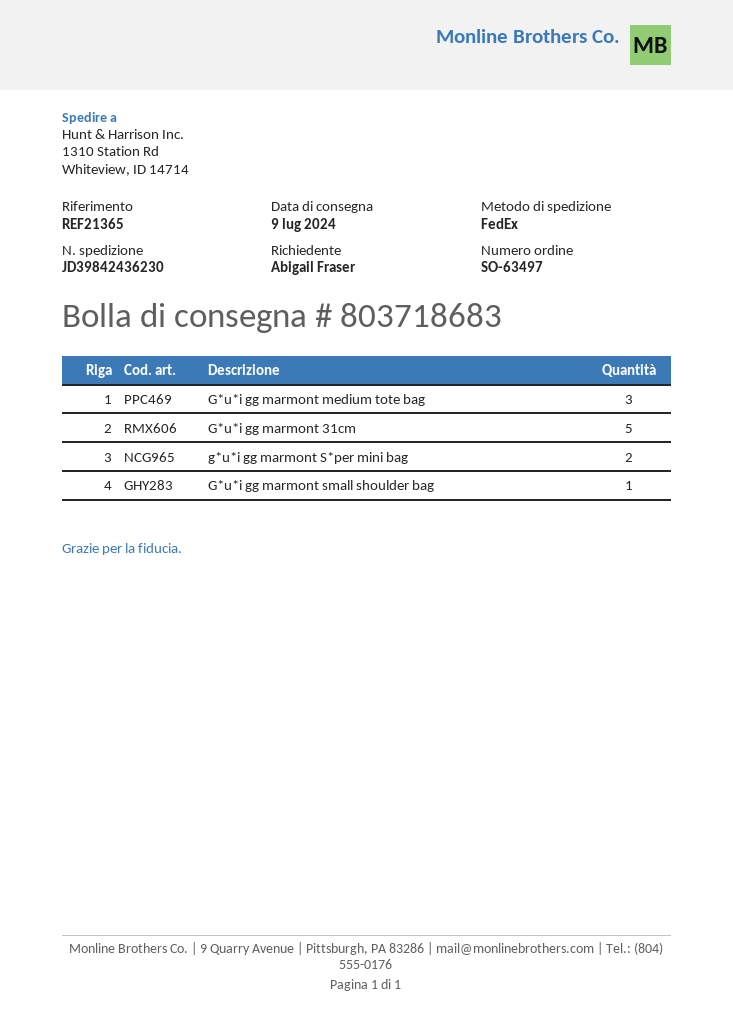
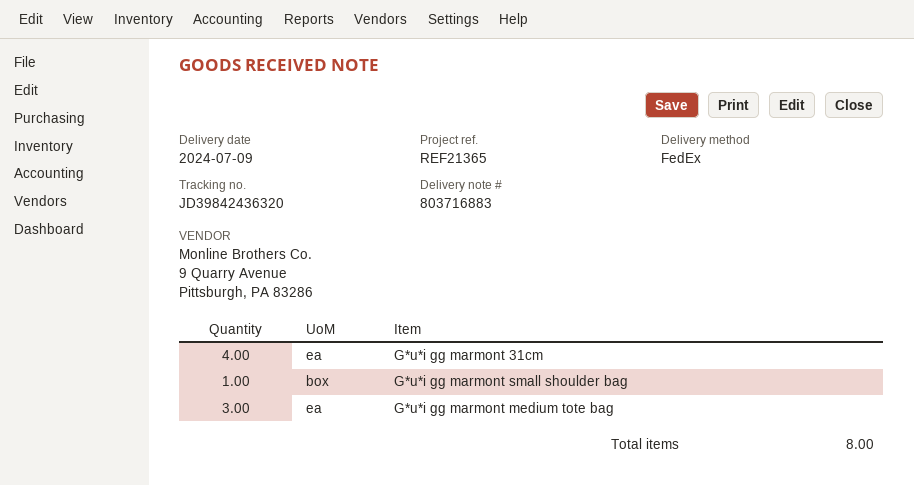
delivery note number: 803718683 -> 803716883
tracking number: JD39842436230 -> JD39842436320
G*u*i gg marmont 31cm: 5 -> 4
g*u*i gg marmont S*per mini bag: 2 -> none

